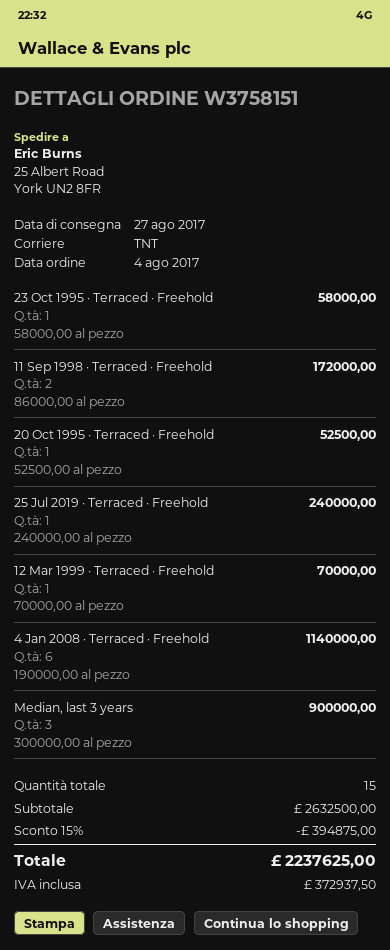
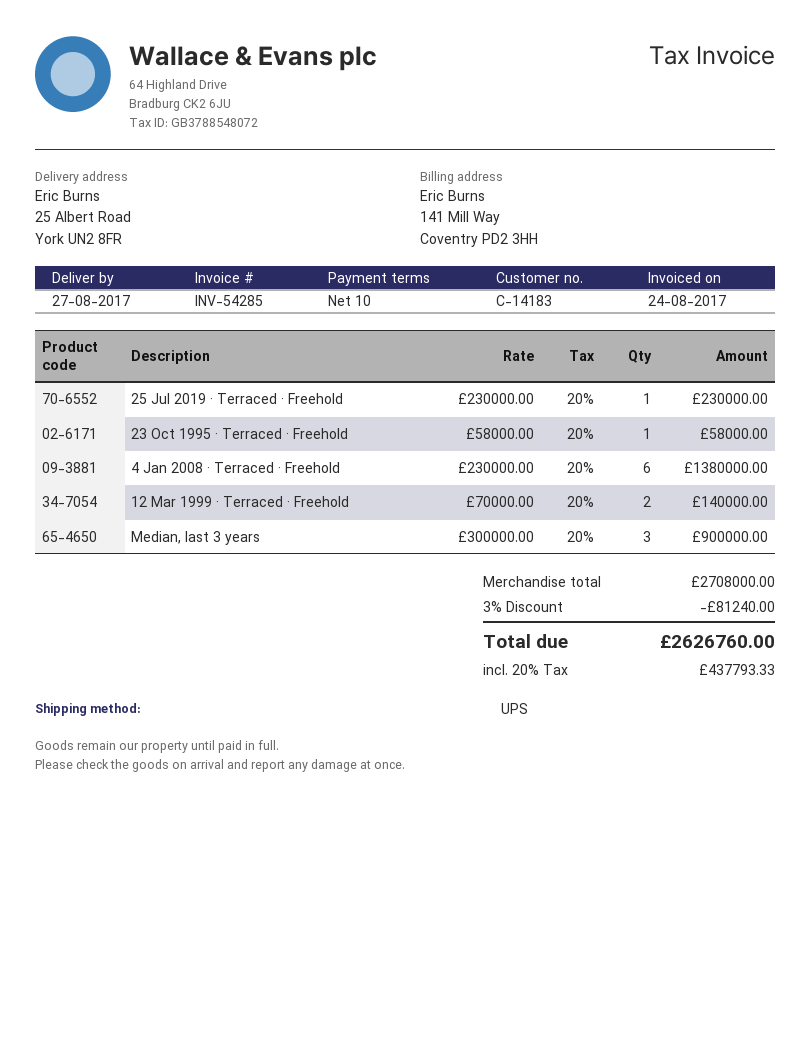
shipping method: TNT -> UPS
11 Sep 1998 · Terraced · Freehold: 2 x 86000.00 = 172000.00 -> none
20 Oct 1995 · Terraced · Freehold: 1 x 52500.00 = 52500.00 -> none
25 Jul 2019 · Terraced · Freehold: 1 x 240000.00 = 240000.00 -> 1 x 230000.00 = 230000.00
12 Mar 1999 · Terraced · Freehold: 1 x 70000.00 = 70000.00 -> 2 x 70000.00 = 140000.00
4 Jan 2008 · Terraced · Freehold: 6 x 190000.00 = 1140000.00 -> 6 x 230000.00 = 1380000.00
subtotal: 2632500.00 -> 2708000.00
discount: 15% = 394875.00 -> 3% = 81240.00
tax: 372937.50 -> 437793.33
total: 2237625.00 -> 2626760.00

